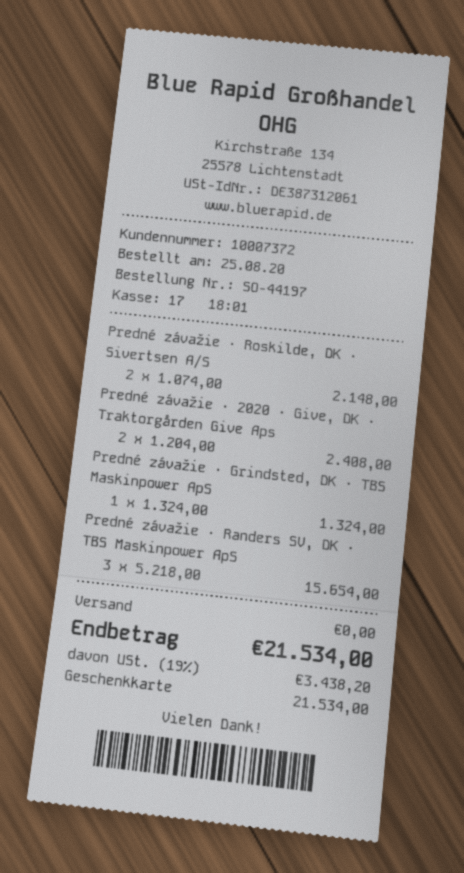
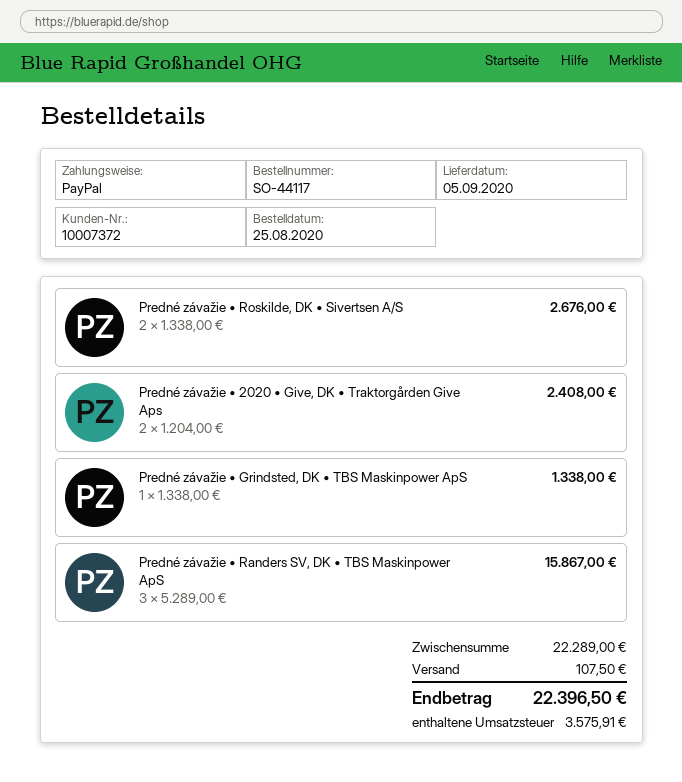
order number: SO-44197 -> SO-44117
payment method: gift card -> PayPal
Predné závažie • Roskilde, DK • Sivertsen A/S: 2 x 1074.00 = 2148.00 -> 2 x 1338.00 = 2676.00
Predné závažie • Grindsted, DK • TBS Maskinpower ApS: 1 x 1324.00 = 1324.00 -> 1 x 1338.00 = 1338.00
Predné závažie • Randers SV, DK • TBS Maskinpower ApS: 3 x 5218.00 = 15654.00 -> 3 x 5289.00 = 15867.00
shipping: 0.00 -> 107.50
tax: 3438.20 -> 3575.91
total: 21534.00 -> 22396.50

